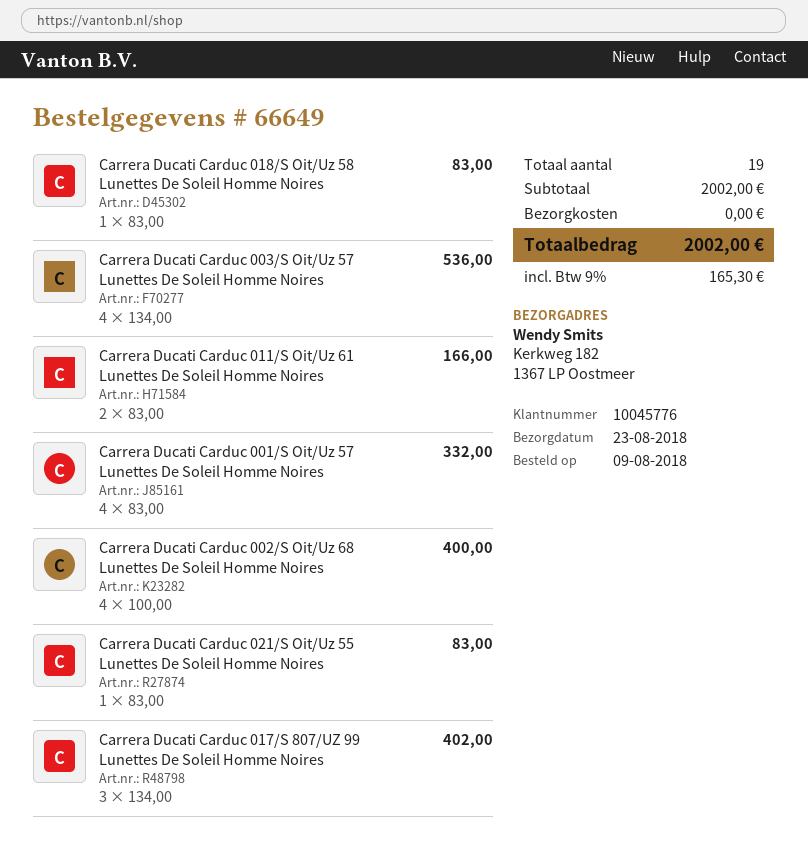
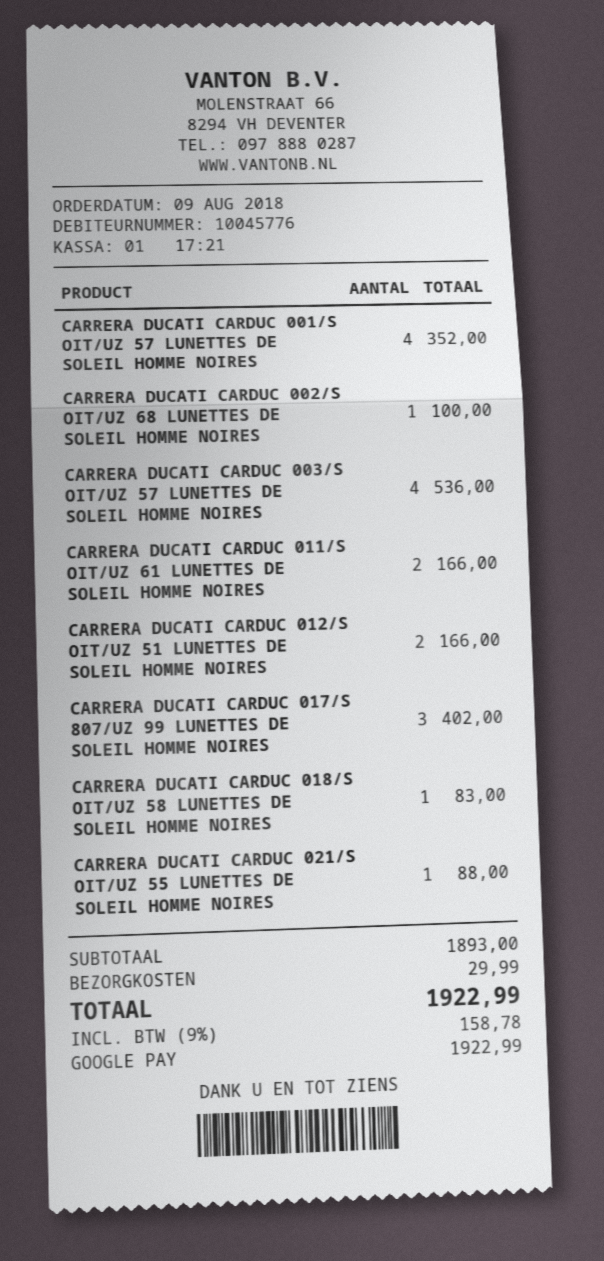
Carrera Ducati Carduc 001/S Oit/Uz 57 Lunettes De Soleil Homme Noires: 4 for 332.00 -> 4 for 352.00
Carrera Ducati Carduc 002/S Oit/Uz 68 Lunettes De Soleil Homme Noires: 4 for 400.00 -> 1 for 100.00
Carrera Ducati Carduc 021/S Oit/Uz 55 Lunettes De Soleil Homme Noires: 1 for 83.00 -> 1 for 88.00
CARRERA DUCATI CARDUC 012/S OIT/UZ 51 LUNETTES DE SOLEIL HOMME NOIRES: none -> 2 for 166.00
subtotal: 2002.00 -> 1893.00
shipping: 0.00 -> 29.99
tax: 9% = 165.30 -> 9% = 158.78
total: 2002.00 -> 1922.99

